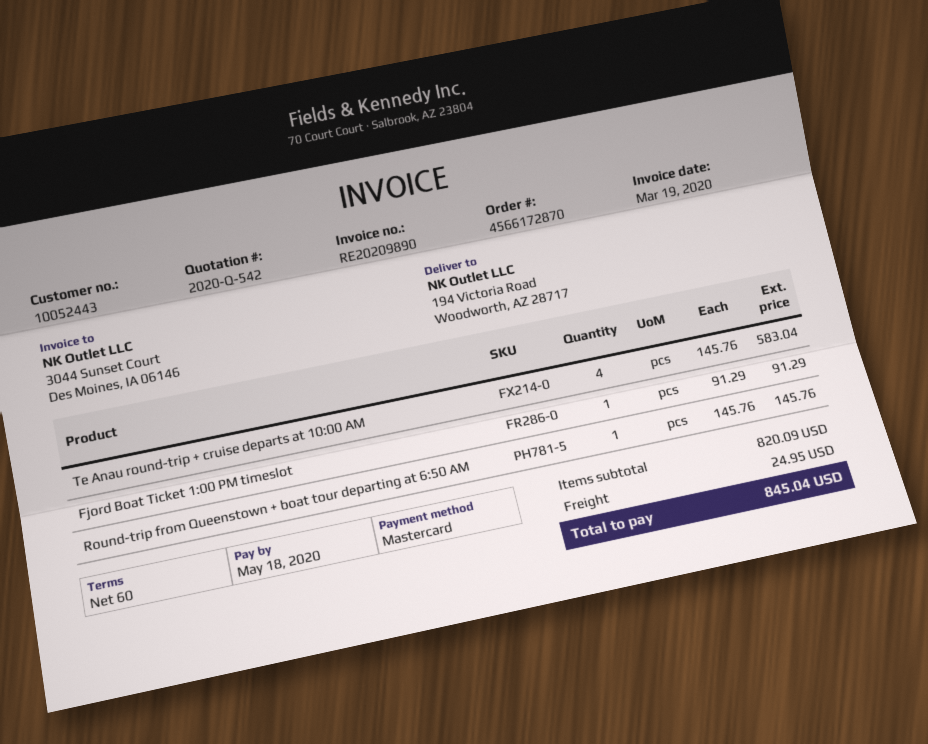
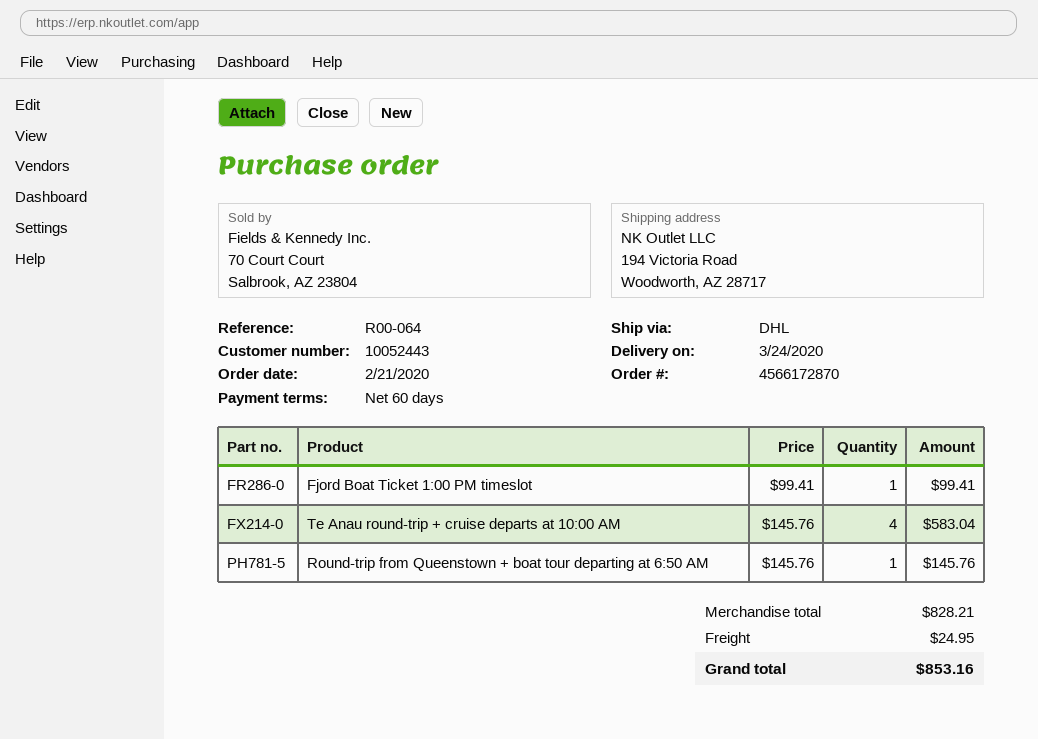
Fjord Boat Ticket 1:00 PM timeslot: 1 x 91.29 = 91.29 -> 1 x 99.41 = 99.41
subtotal: 820.09 -> 828.21
total: 845.04 -> 853.16

